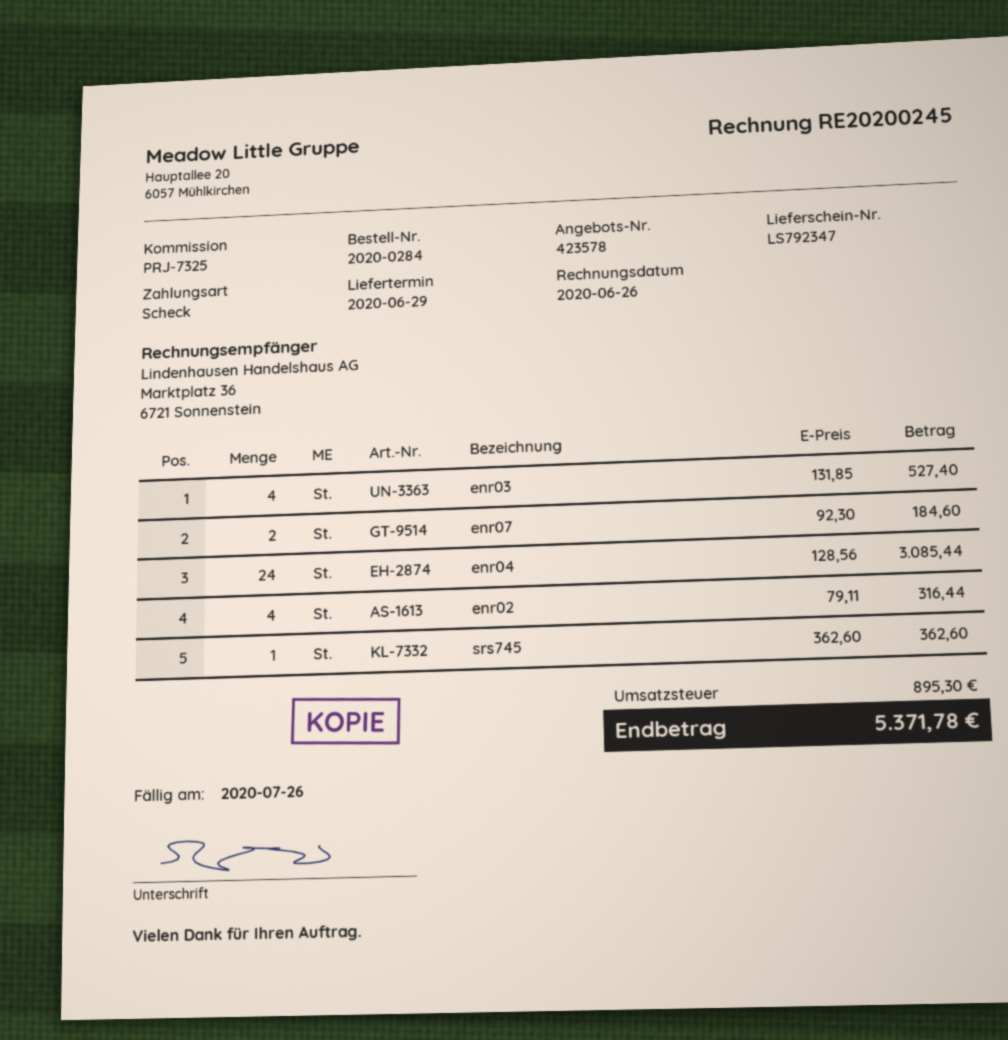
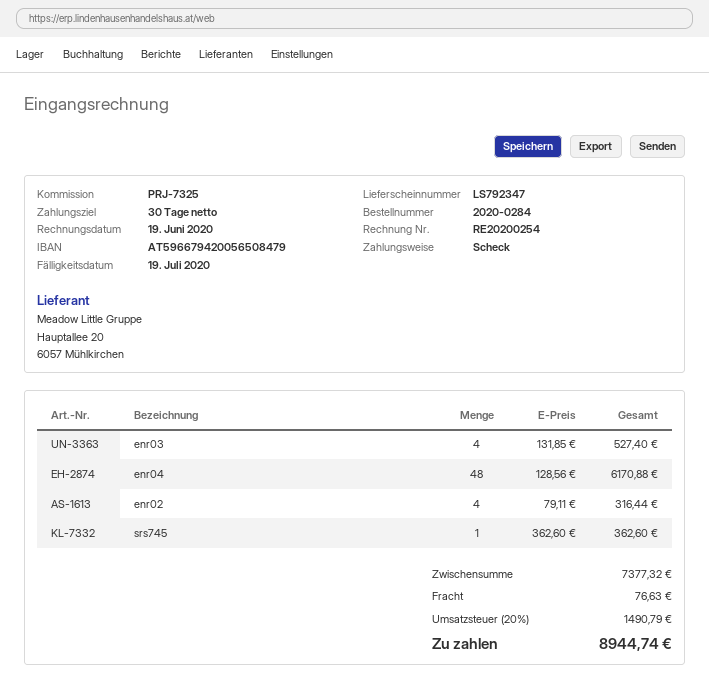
invoice number: RE20200245 -> RE20200254
invoice date: 2020-06-26 -> 2020-06-19
due date: 2020-07-26 -> 2020-07-19
enr07: 2 x 92.30 = 184.60 -> none
enr04: 24 x 128.56 = 3085.44 -> 48 x 128.56 = 6170.88
shipping: none -> 76.63
tax: 895.30 -> 1490.79
total: 5371.78 -> 8944.74

